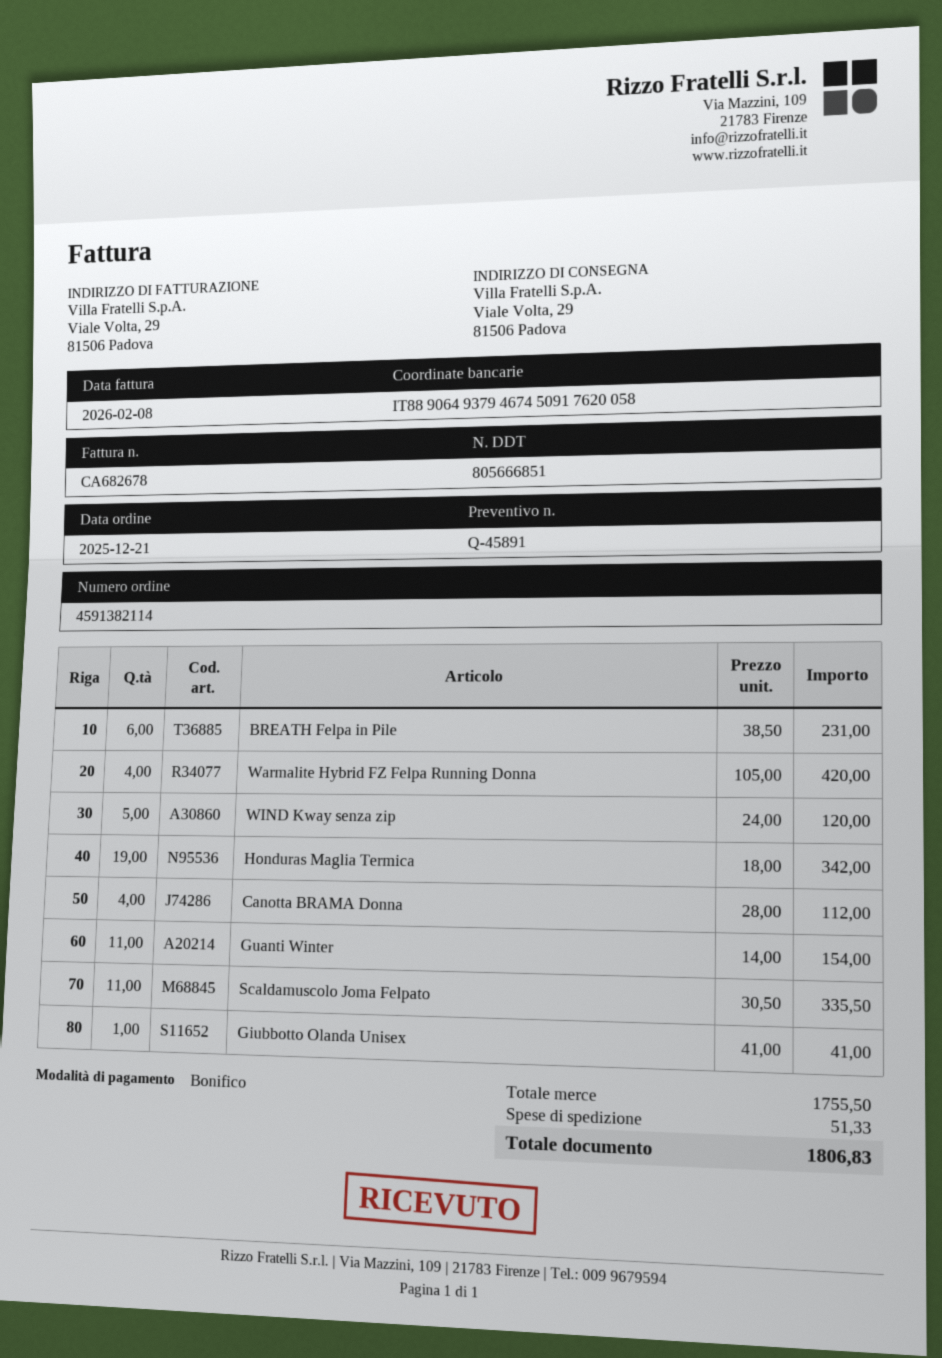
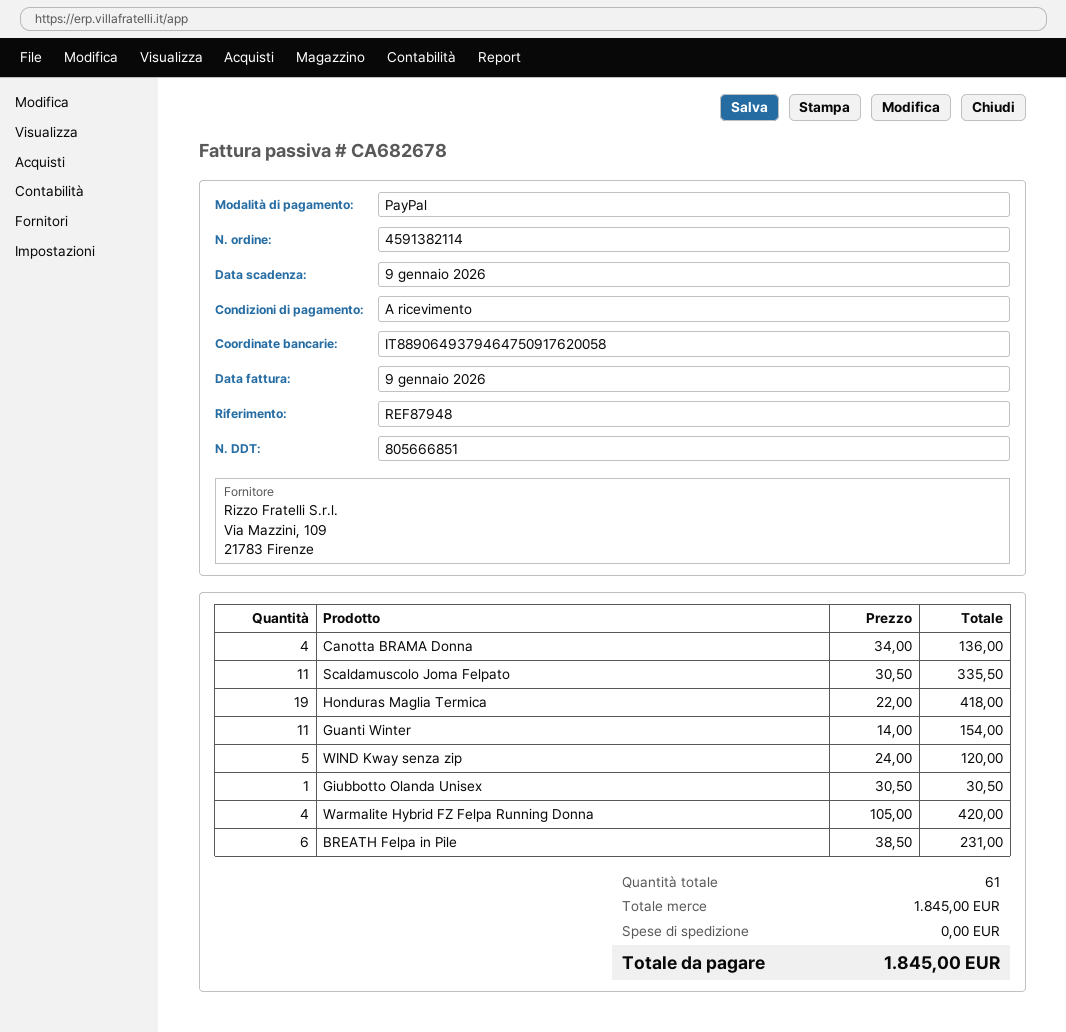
invoice date: 2026-02-08 -> 2026-01-09
payment method: bank transfer -> PayPal
bank account: IT8890649379467450917620058 -> IT8890649379464750917620058
Honduras Maglia Termica: 19 x 18.00 = 342.00 -> 19 x 22.00 = 418.00
Canotta BRAMA Donna: 4 x 28.00 = 112.00 -> 4 x 34.00 = 136.00
Giubbotto Olanda Unisex: 1 x 41.00 = 41.00 -> 1 x 30.50 = 30.50
subtotal: 1755.50 -> 1845.00
shipping: 51.33 -> 0.00
total: 1806.83 -> 1845.00

